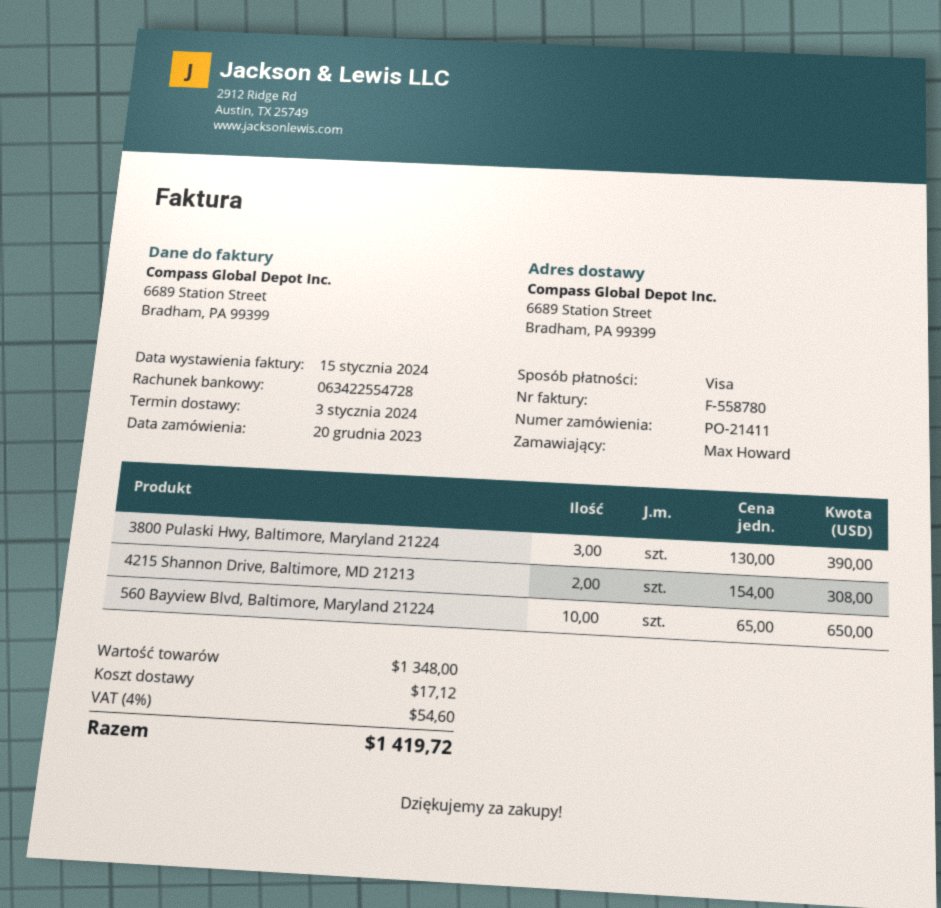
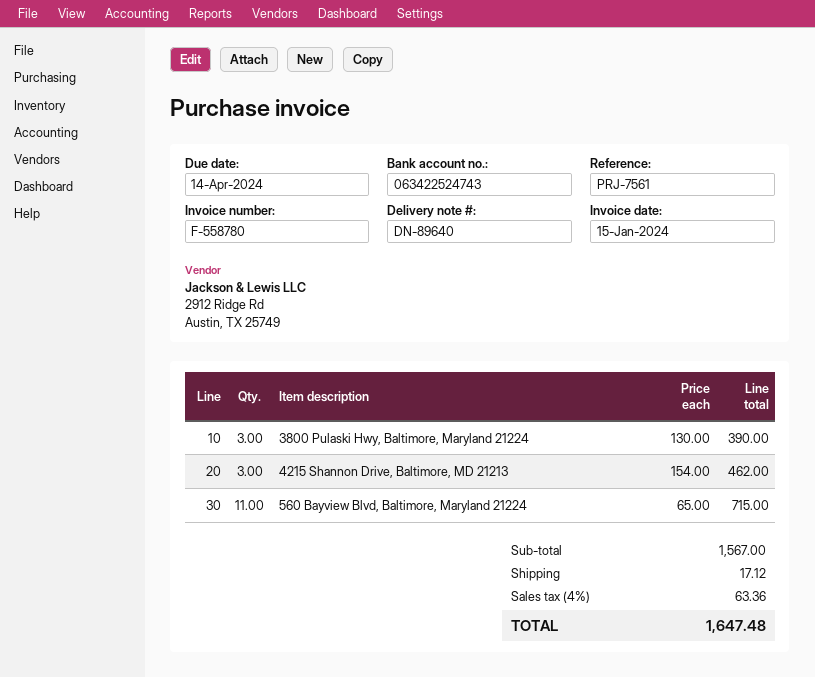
bank account: 063422554728 -> 063422524743
4215 Shannon Drive, Baltimore, MD 21213: 2 x 154.00 = 308.00 -> 3 x 154.00 = 462.00
560 Bayview Blvd, Baltimore, Maryland 21224: 10 x 65.00 = 650.00 -> 11 x 65.00 = 715.00
subtotal: 1348.00 -> 1567.00
tax: 4% = 54.60 -> 4% = 63.36
total: 1419.72 -> 1647.48

